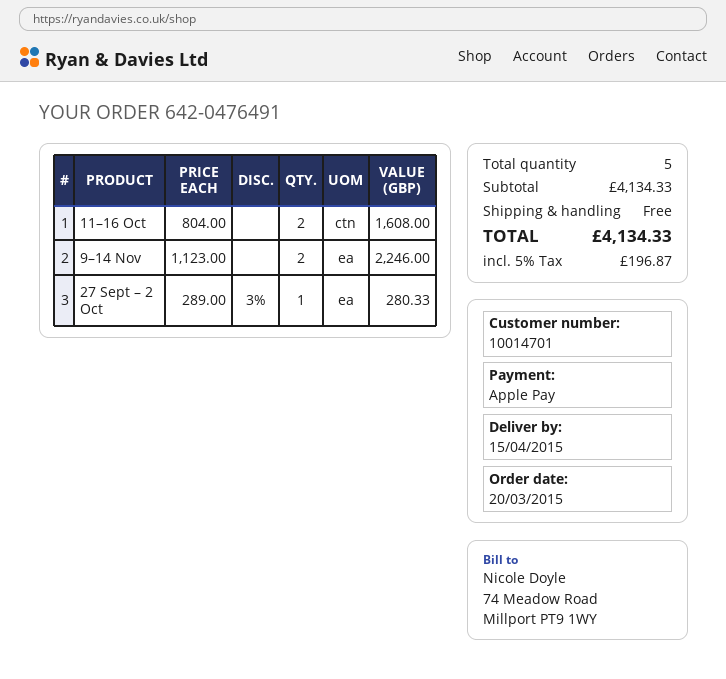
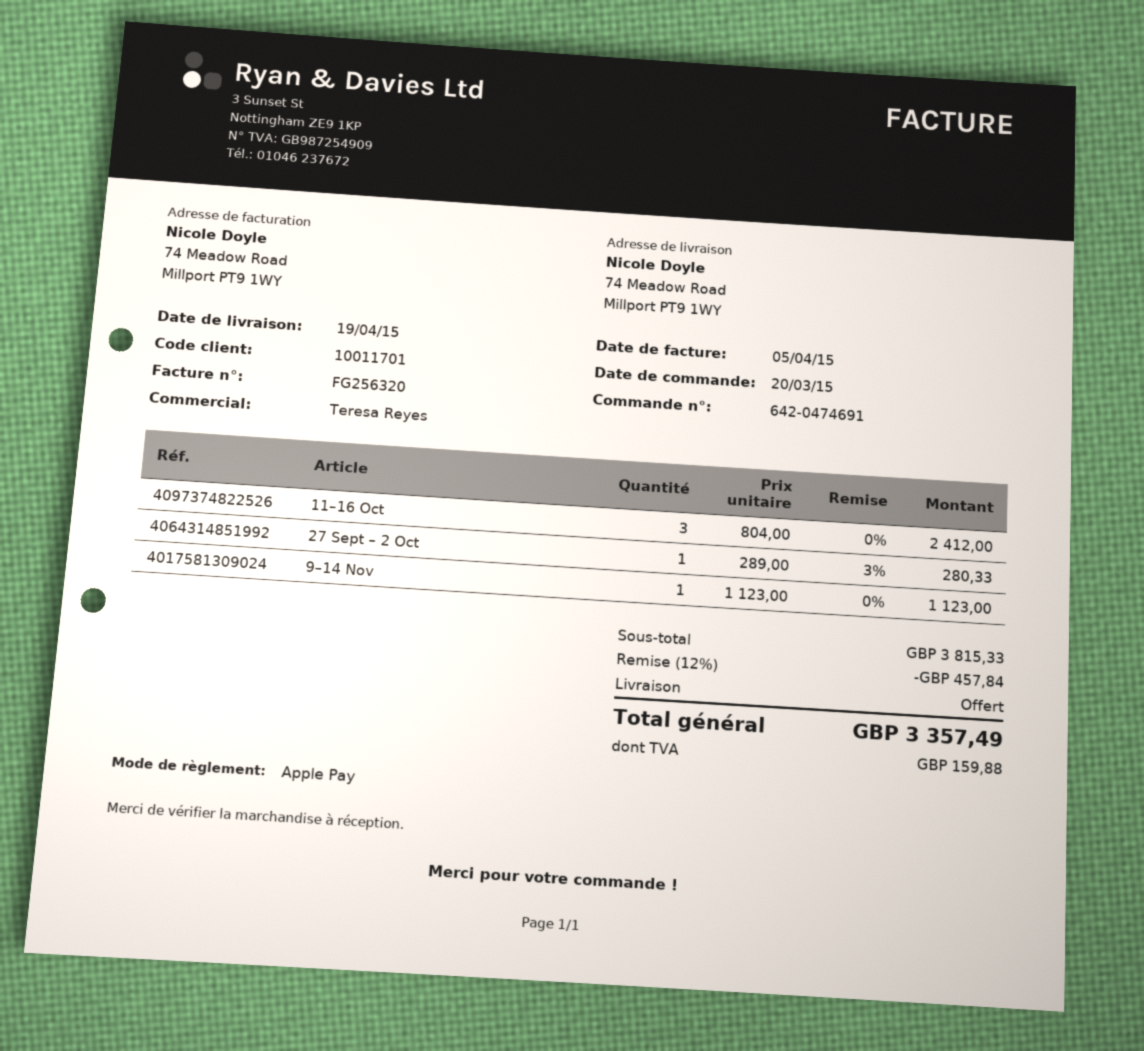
order number: 642-0476491 -> 642-0474691
delivery date: 2015-04-15 -> 2015-04-19
customer number: 10014701 -> 10011701
11–16 Oct: 2 x 804.00 = 1608.00 -> 3 x 804.00 = 2412.00
9–14 Nov: 2 x 1123.00 = 2246.00 -> 1 x 1123.00 = 1123.00
subtotal: 4134.33 -> 3815.33
discount: none -> 12% = 457.84
tax: 196.87 -> 159.88
total: 4134.33 -> 3357.49

